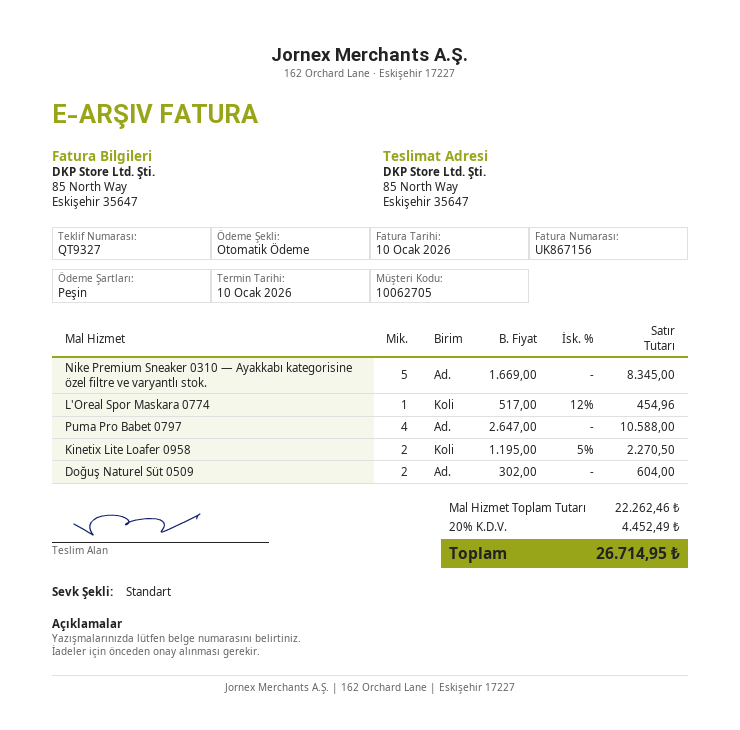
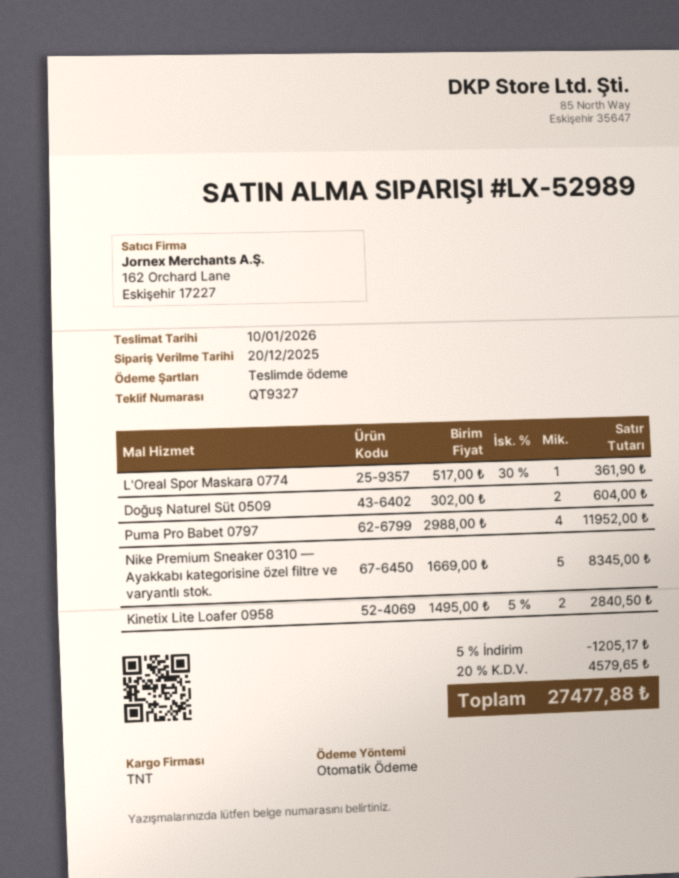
shipping method: standard -> TNT
L'Oreal Spor Maskara 0774: 1 x 517.00 - 12% = 454.96 -> 1 x 517.00 - 30% = 361.90
Puma Pro Babet 0797: 4 x 2647.00 = 10588.00 -> 4 x 2988.00 = 11952.00
Kinetix Lite Loafer 0958: 2 x 1195.00 - 5% = 2270.50 -> 2 x 1495.00 - 5% = 2840.50
discount: none -> 5% = 1205.17
tax: 20% = 4452.49 -> 20% = 4579.65
total: 26714.95 -> 27477.88

